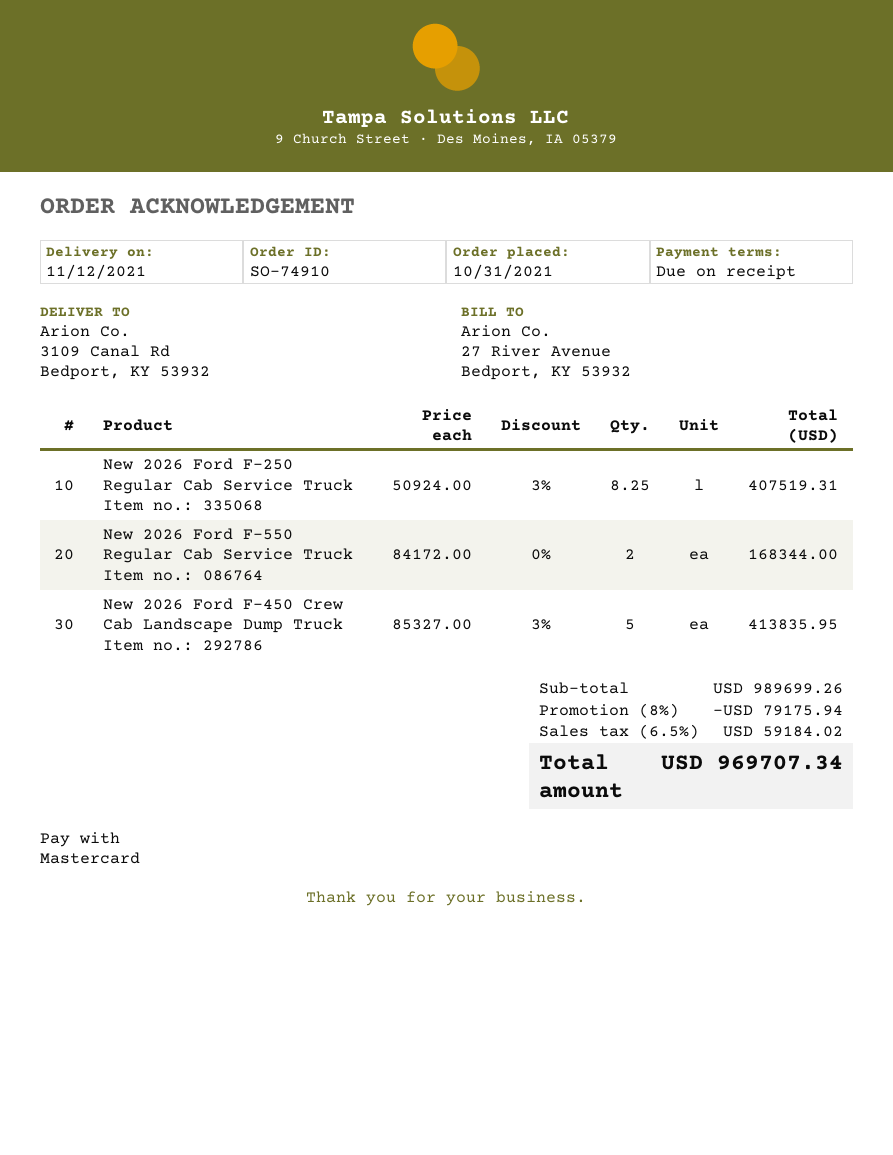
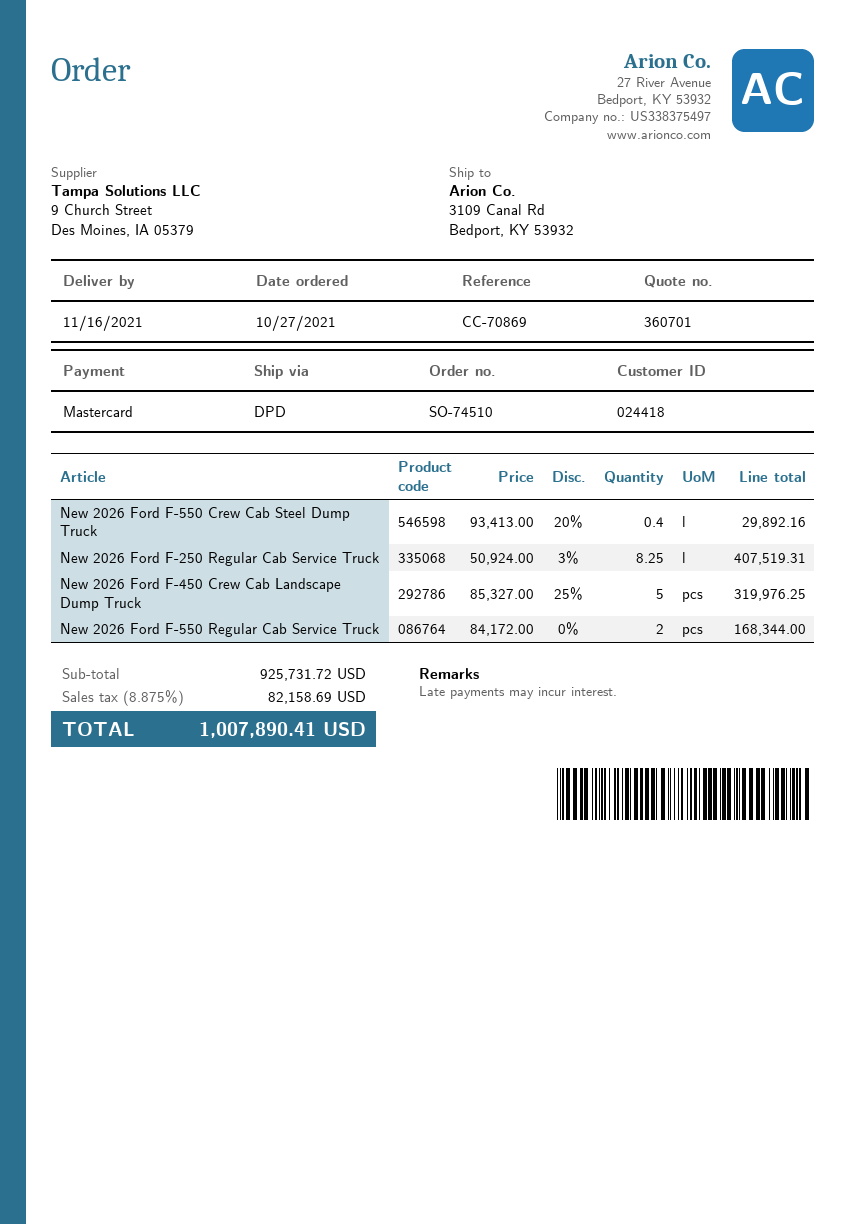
order number: SO-74910 -> SO-74510
order date: 2021-10-31 -> 2021-10-27
delivery date: 2021-11-12 -> 2021-11-16
New 2026 Ford F-450 Crew Cab Landscape Dump Truck: 5 x 85327.00 - 3% = 413835.95 -> 5 x 85327.00 - 25% = 319976.25
New 2026 Ford F-550 Crew Cab Steel Dump Truck: none -> 0.4 x 93413.00 - 20% = 29892.16
subtotal: 989699.26 -> 925731.72
discount: 8% = 79175.94 -> none
tax: 6.5% = 59184.02 -> 8.875% = 82158.69
total: 969707.34 -> 1007890.41

